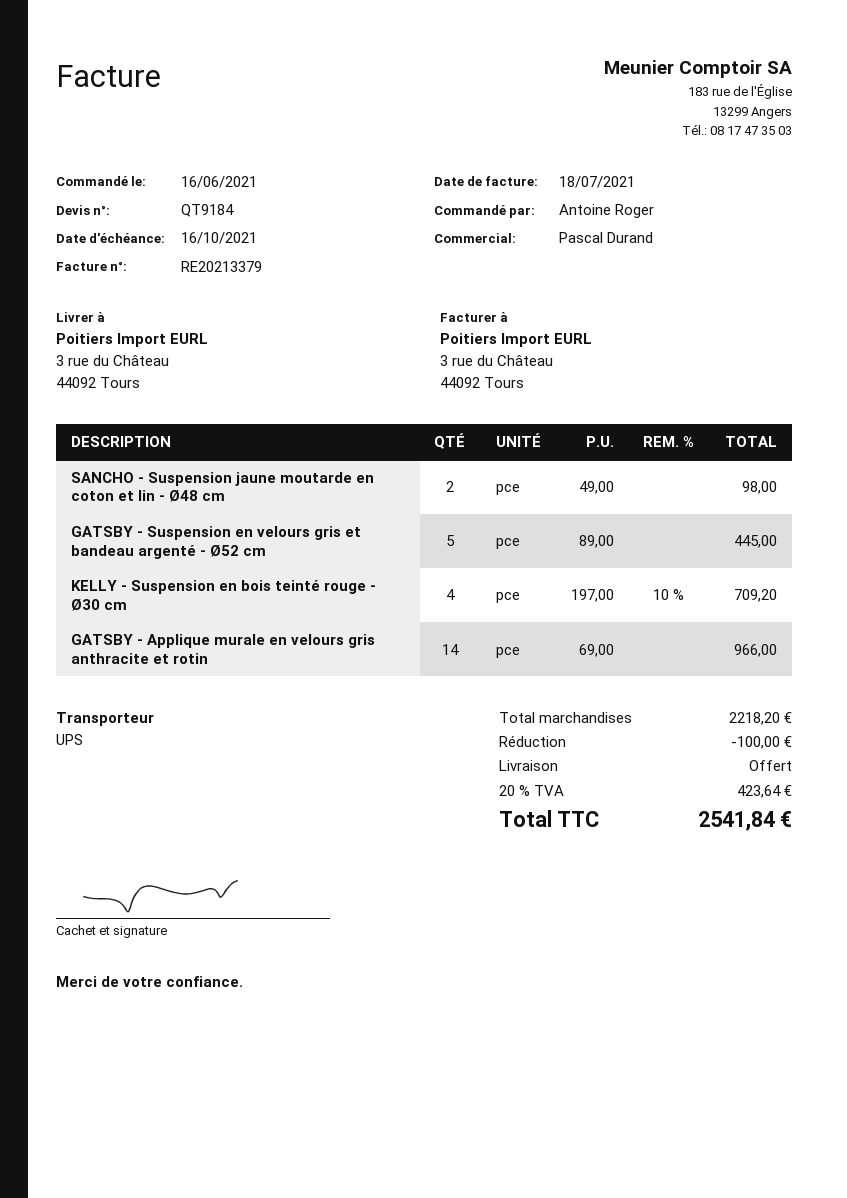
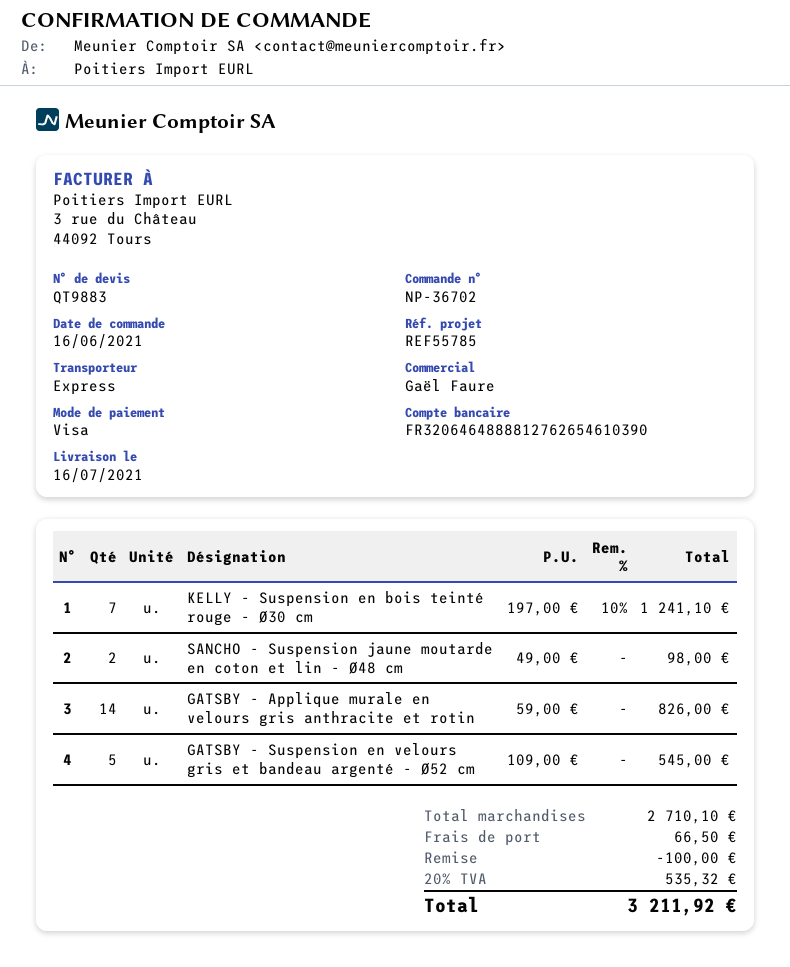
quote number: QT9184 -> QT9883
sales rep: Pascal Durand -> Gaël Faure
shipping method: UPS -> express
GATSBY - Suspension en velours gris et bandeau argenté - Ø52 cm: 5 x 89.00 = 445.00 -> 5 x 109.00 = 545.00
KELLY - Suspension en bois teinté rouge - Ø30 cm: 4 x 197.00 - 10% = 709.20 -> 7 x 197.00 - 10% = 1241.10
GATSBY - Applique murale en velours gris anthracite et rotin: 14 x 69.00 = 966.00 -> 14 x 59.00 = 826.00
subtotal: 2218.20 -> 2710.10
shipping: 0.00 -> 66.50
tax: 20% = 423.64 -> 20% = 535.32
total: 2541.84 -> 3211.92

